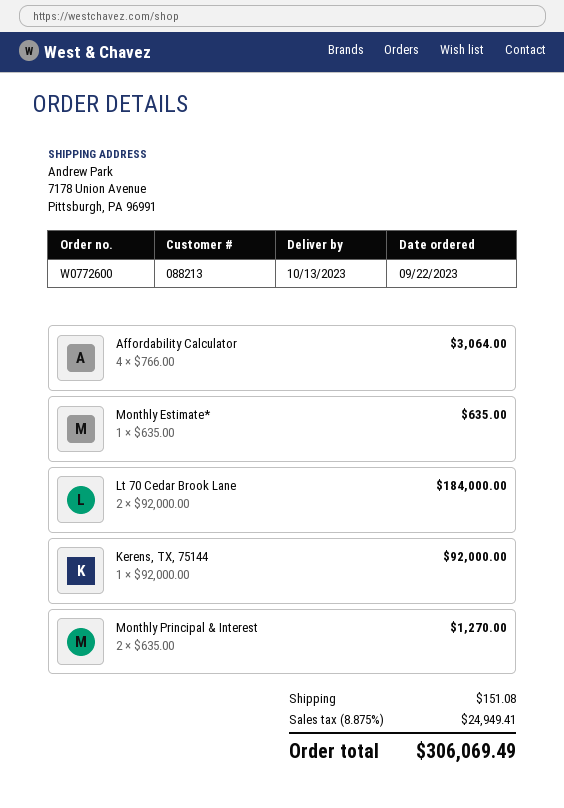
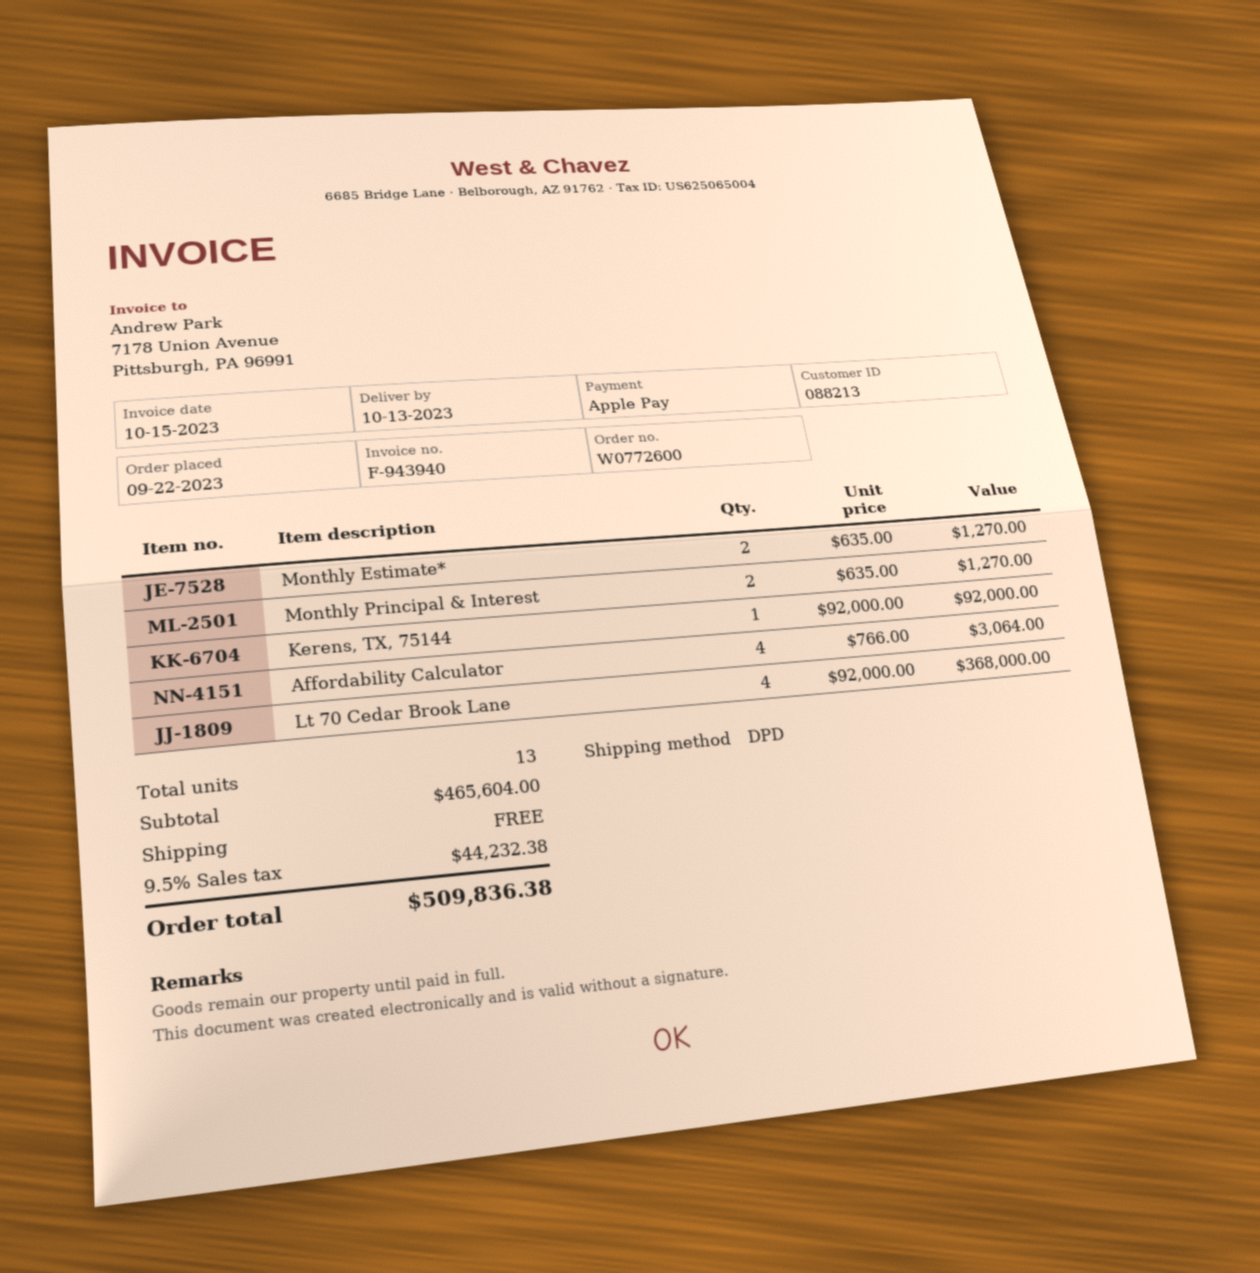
Monthly Estimate*: 1 x 635.00 = 635.00 -> 2 x 635.00 = 1270.00
Lt 70 Cedar Brook Lane: 2 x 92000.00 = 184000.00 -> 4 x 92000.00 = 368000.00
shipping: 151.08 -> 0.00
tax: 8.875% = 24949.41 -> 9.5% = 44232.38
total: 306069.49 -> 509836.38

